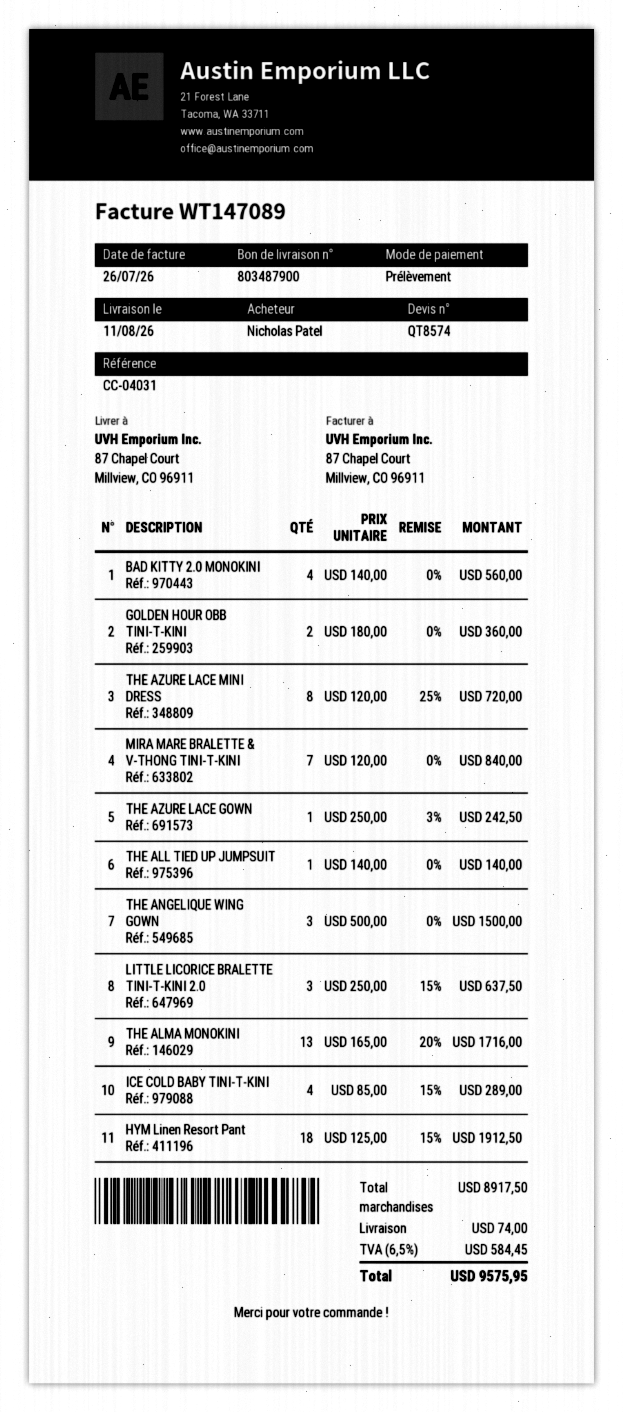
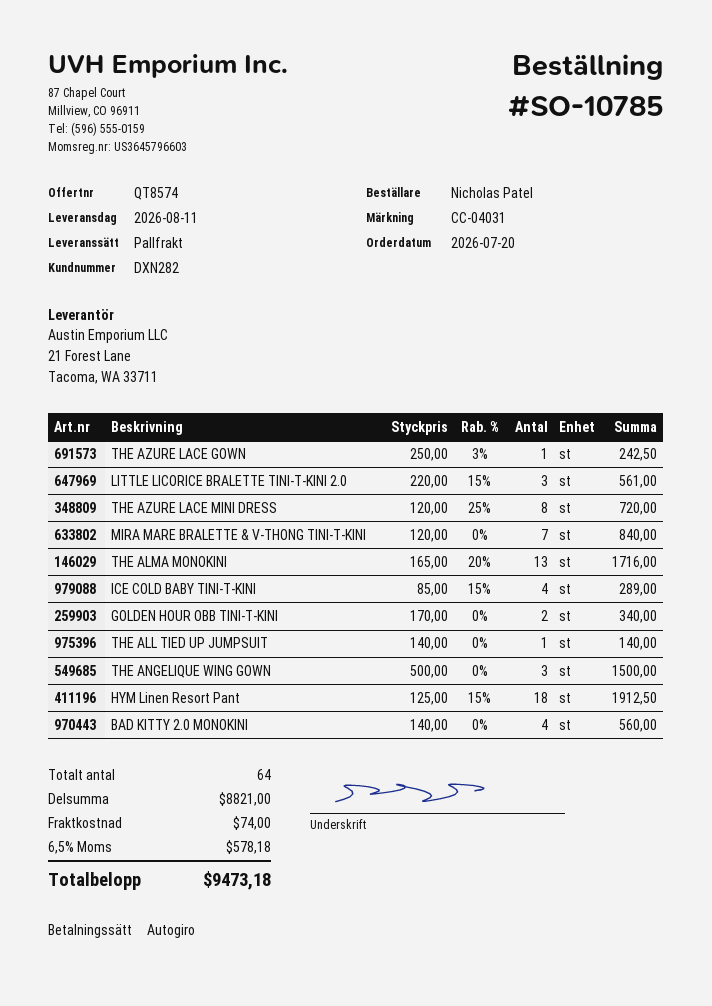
GOLDEN HOUR OBB TINI-T-KINI: 2 x 180.00 = 360.00 -> 2 x 170.00 = 340.00
LITTLE LICORICE BRALETTE TINI-T-KINI 2.0: 3 x 250.00 - 15% = 637.50 -> 3 x 220.00 - 15% = 561.00
subtotal: 8917.50 -> 8821.00
tax: 6.5% = 584.45 -> 6.5% = 578.18
total: 9575.95 -> 9473.18

